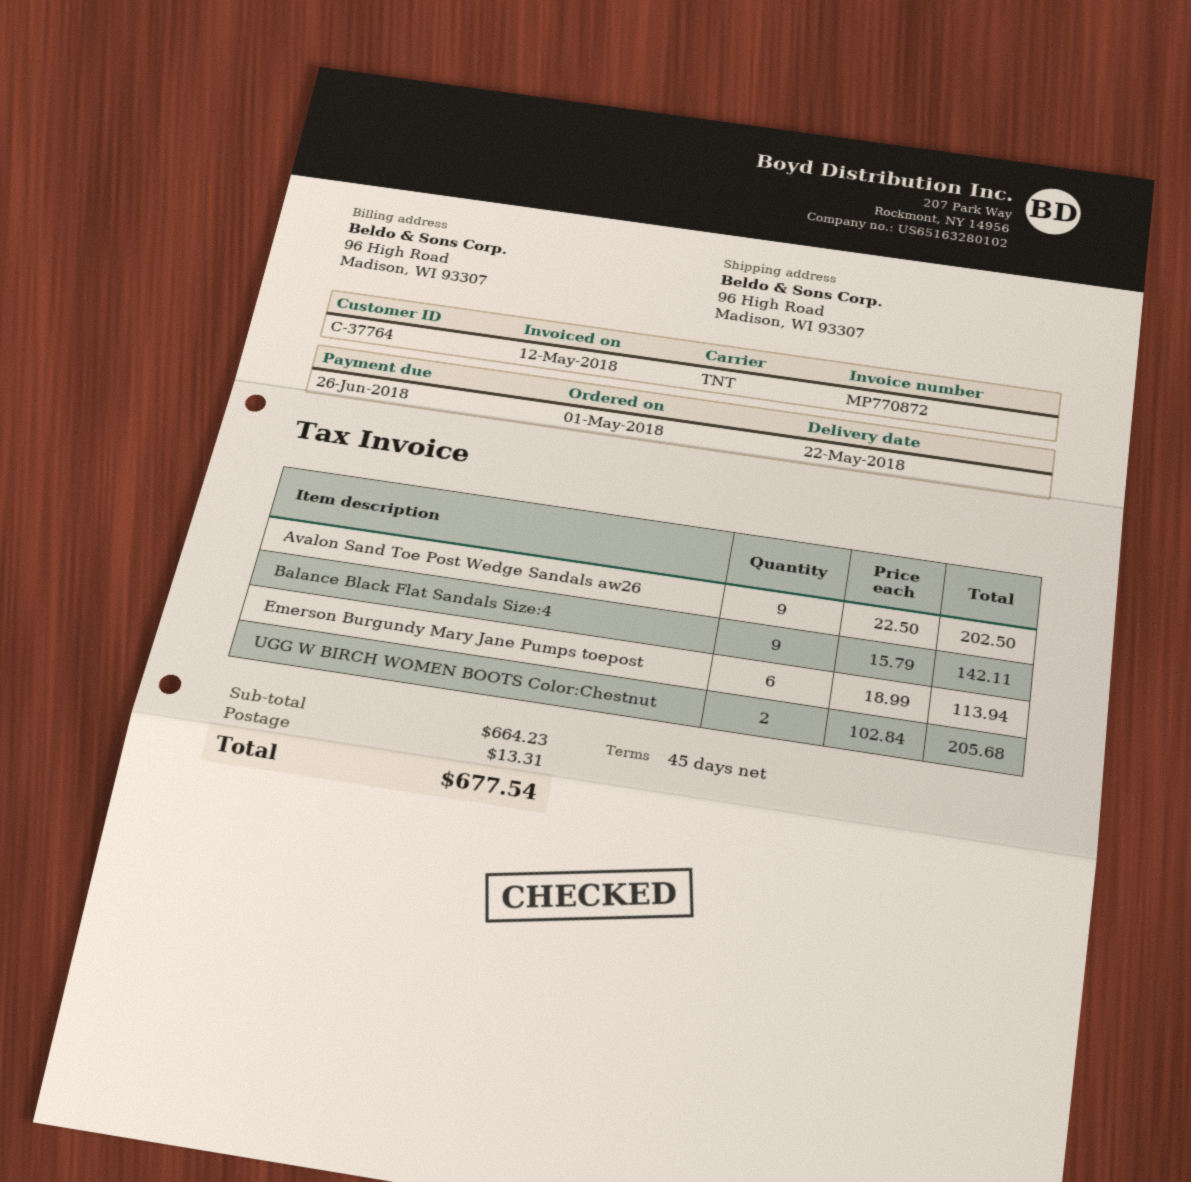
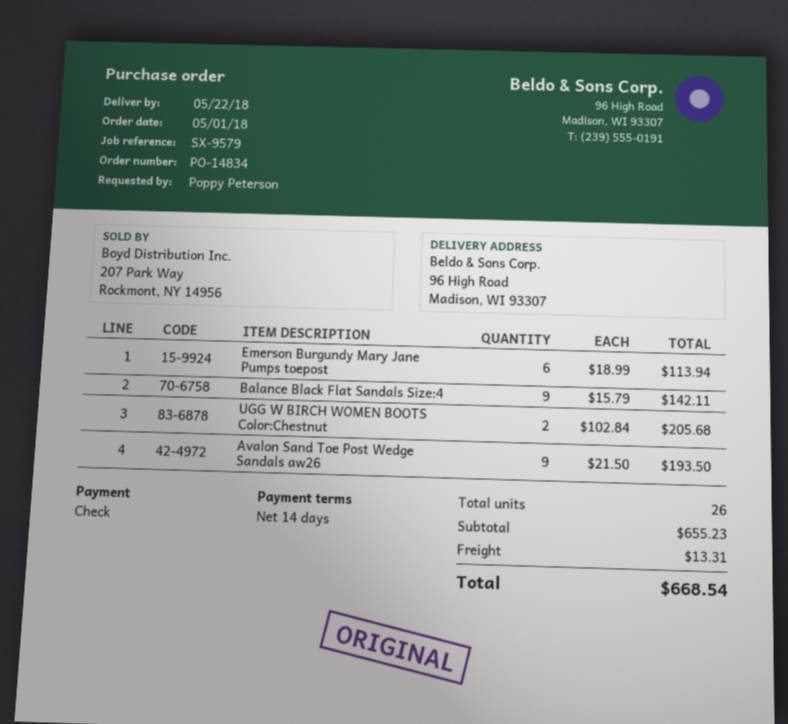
payment terms: 45 days -> 14 days
Avalon Sand Toe Post Wedge Sandals aw26: 9 x 22.50 = 202.50 -> 9 x 21.50 = 193.50
subtotal: 664.23 -> 655.23
total: 677.54 -> 668.54

